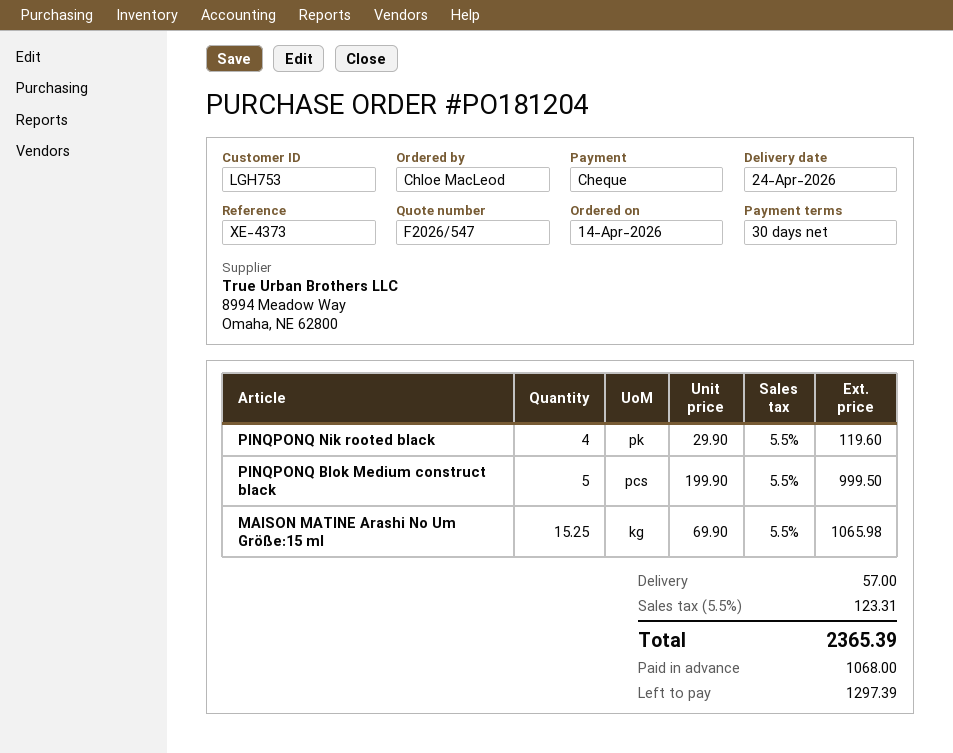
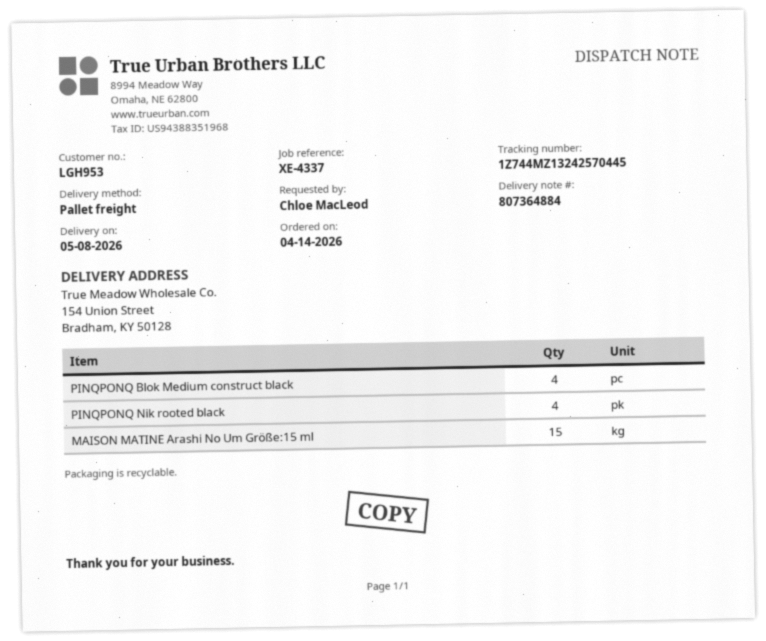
delivery date: 2026-04-24 -> 2026-05-08
customer number: LGH753 -> LGH953
reference: XE-4373 -> XE-4337
PINQPONQ Blok Medium construct black: 5 -> 4
MAISON MATINE Arashi No Um Größe:15 ml: 15.25 -> 15

